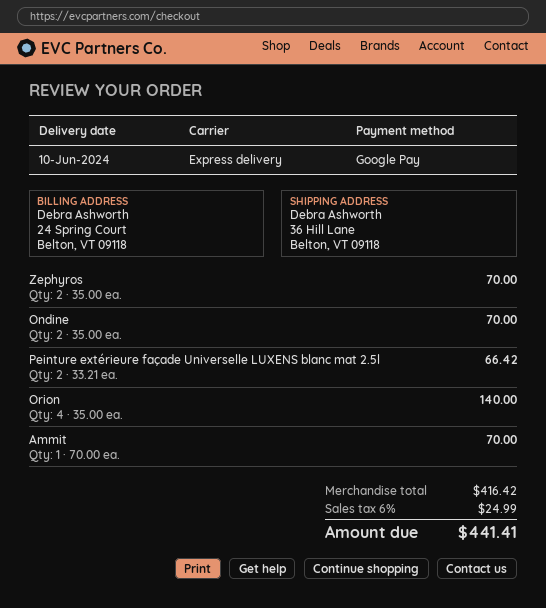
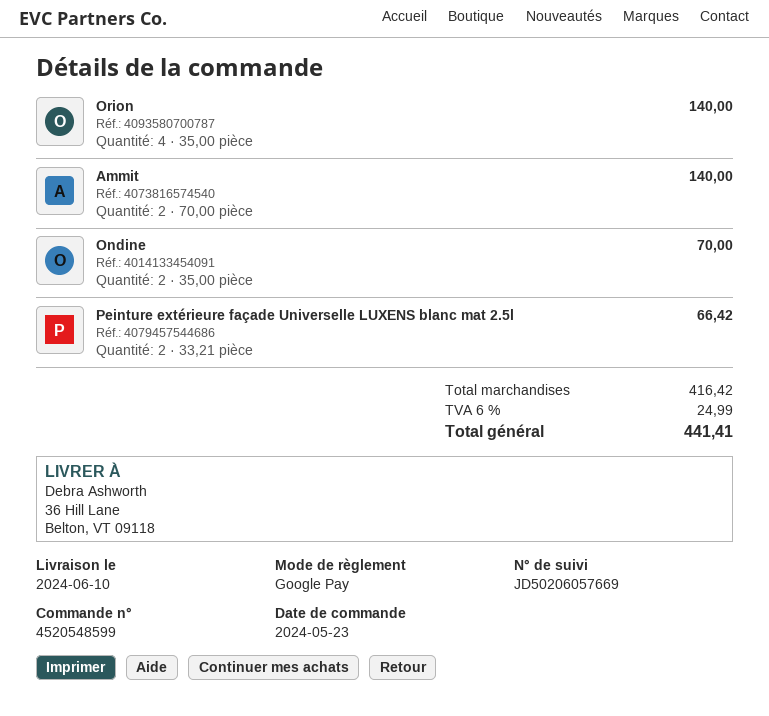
Zephyros: 2 x 35.00 = 70.00 -> none
Ammit: 1 x 70.00 = 70.00 -> 2 x 70.00 = 140.00

